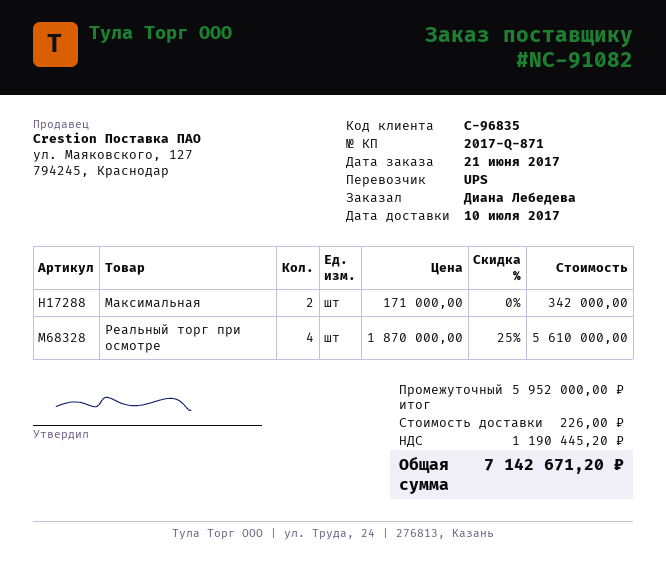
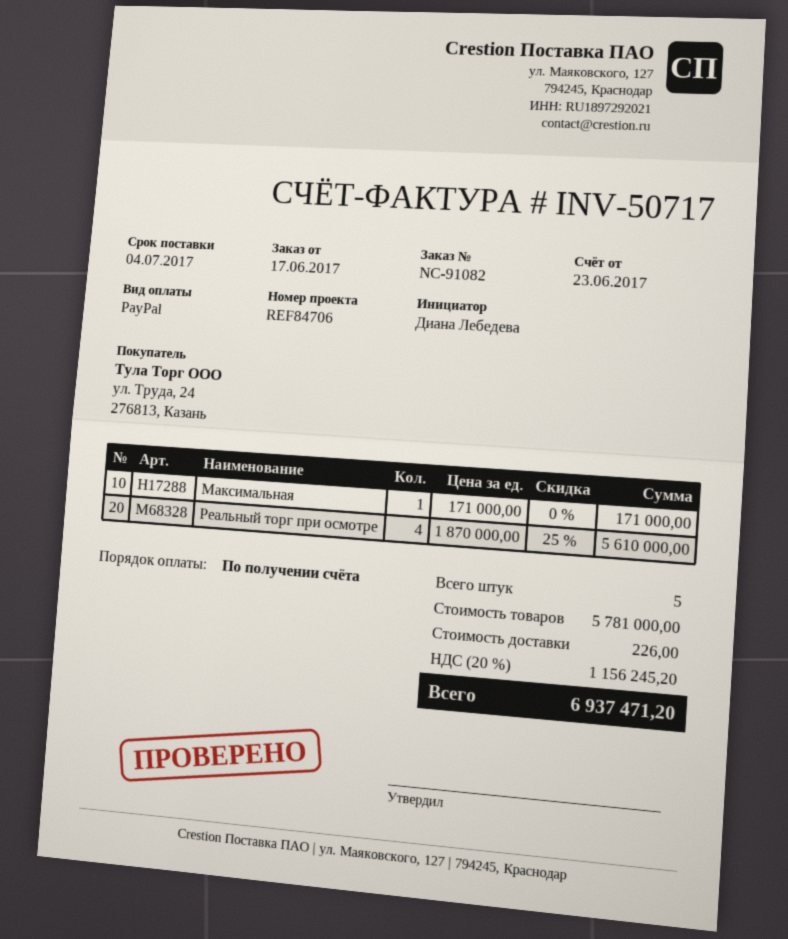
order date: 2017-06-21 -> 2017-06-17
delivery date: 2017-07-10 -> 2017-07-04
Максимальная: 2 x 171000.00 = 342000.00 -> 1 x 171000.00 = 171000.00
subtotal: 5952000.00 -> 5781000.00
tax: 1190445.20 -> 1156245.20
total: 7142671.20 -> 6937471.20

